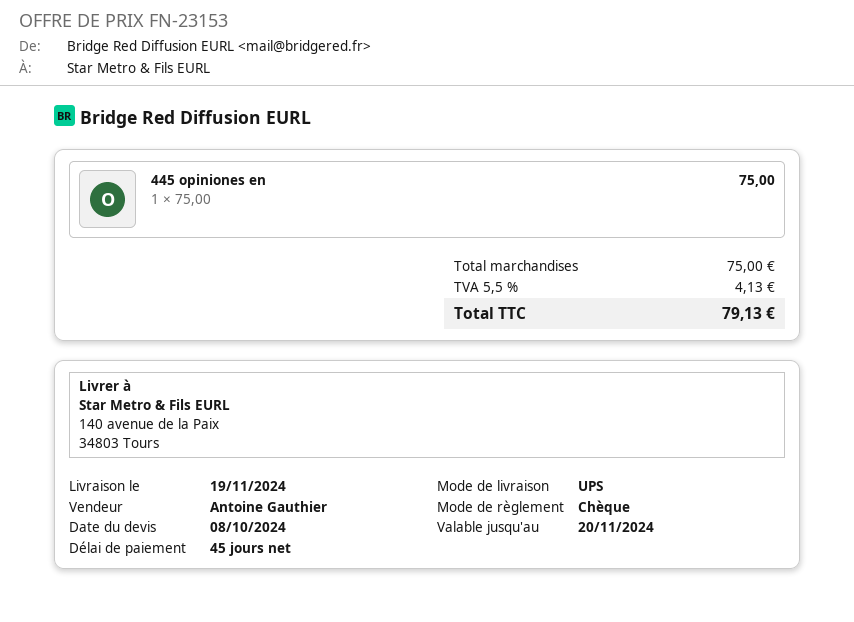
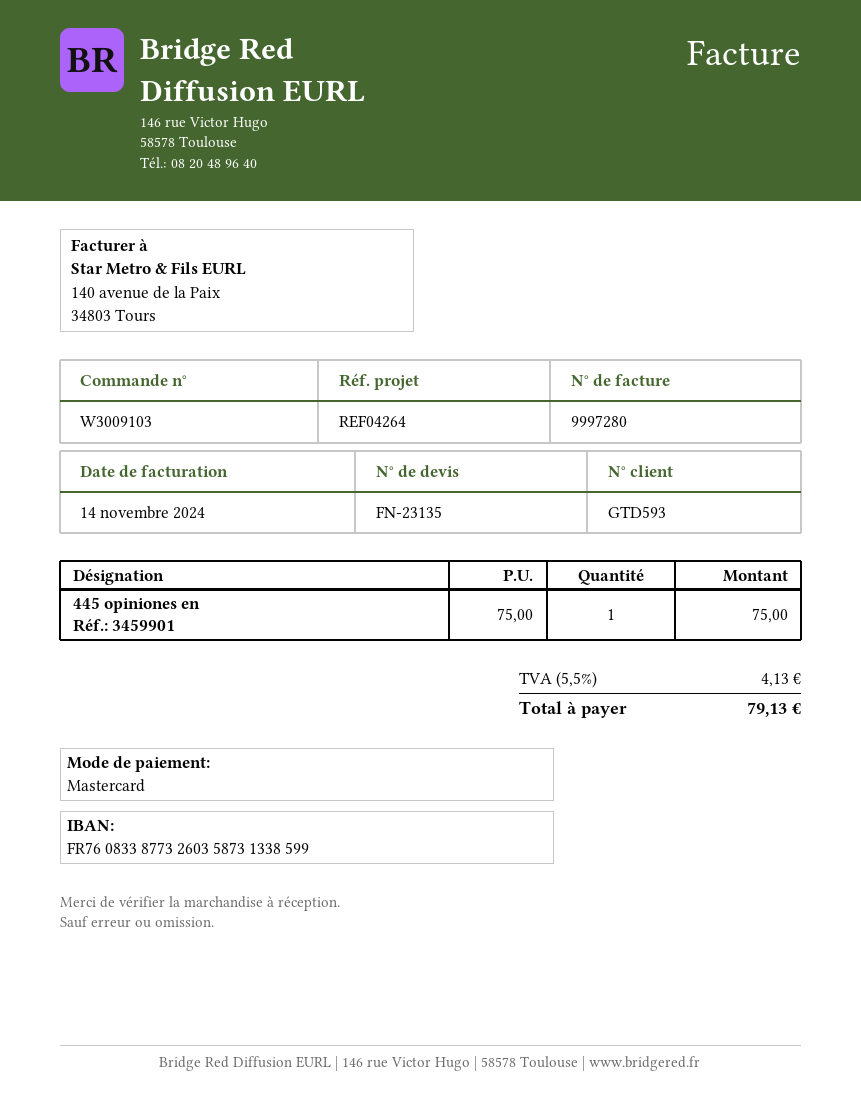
quote number: FN-23153 -> FN-23135
payment method: cheque -> Mastercard

